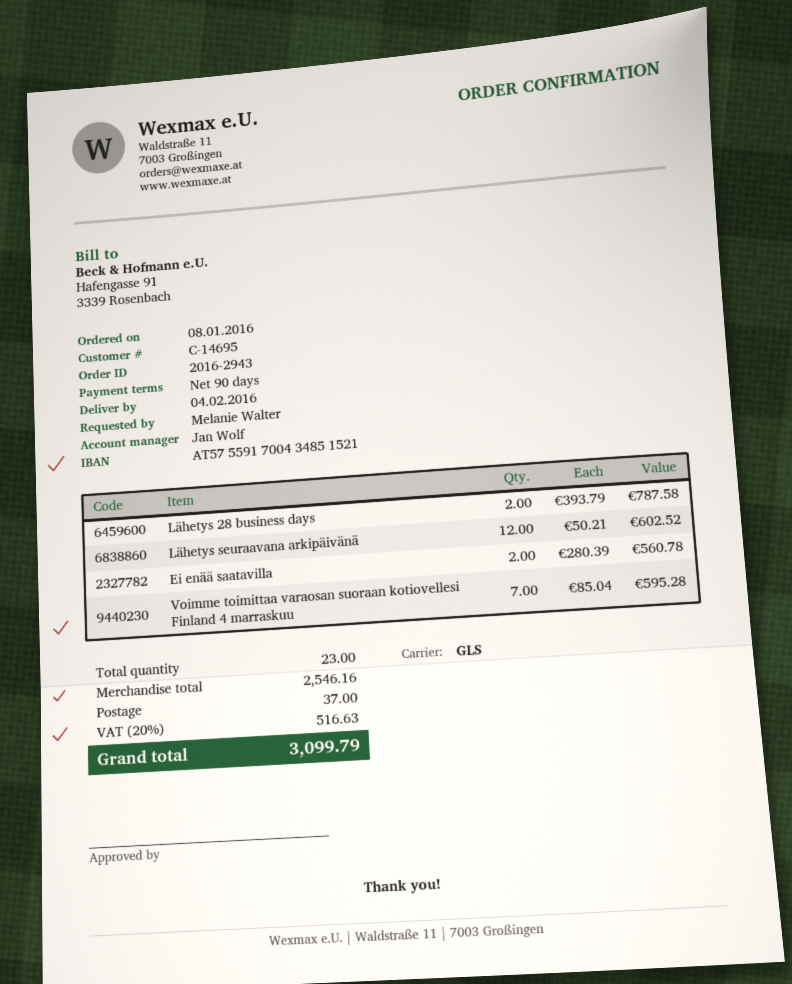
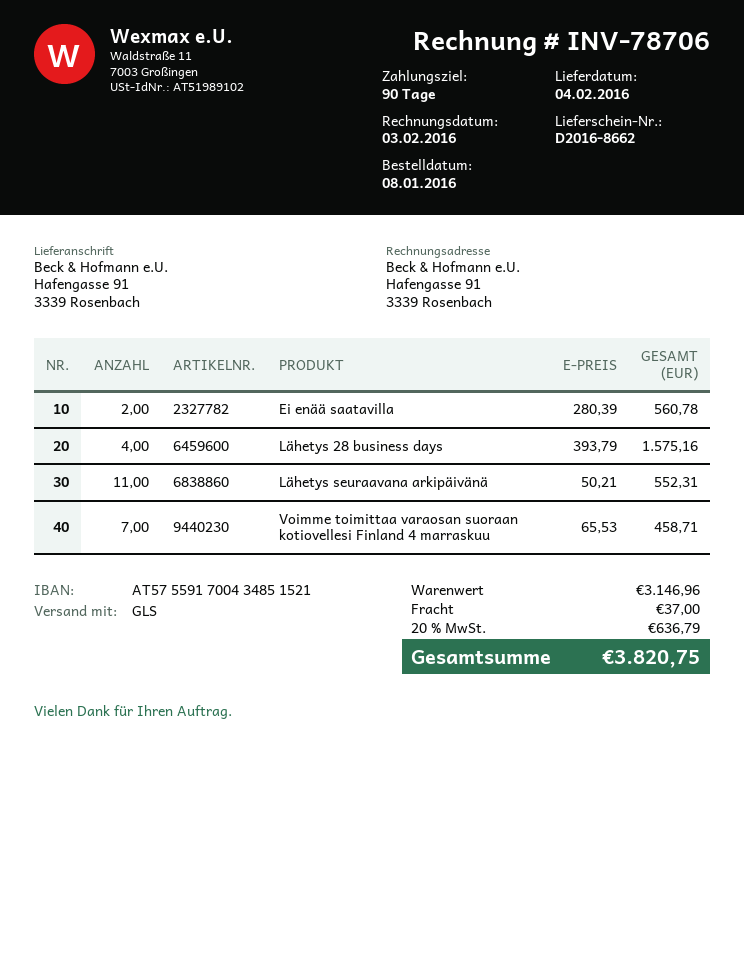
Lähetys 28 business days: 2 x 393.79 = 787.58 -> 4 x 393.79 = 1575.16
Lähetys seuraavana arkipäivänä: 12 x 50.21 = 602.52 -> 11 x 50.21 = 552.31
Voimme toimittaa varaosan suoraan kotiovellesi Finland 4 marraskuu: 7 x 85.04 = 595.28 -> 7 x 65.53 = 458.71
subtotal: 2546.16 -> 3146.96
tax: 20% = 516.63 -> 20% = 636.79
total: 3099.79 -> 3820.75

